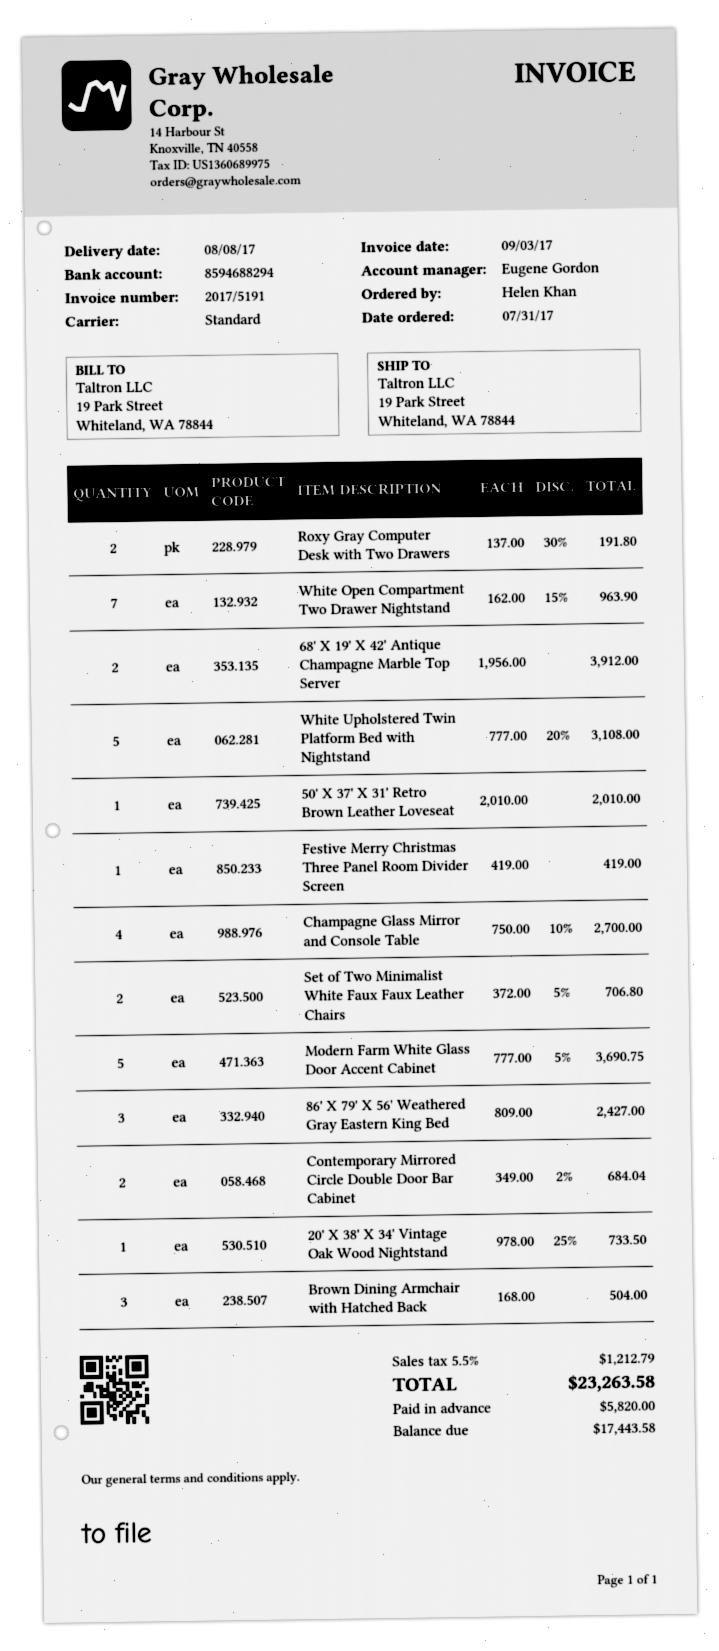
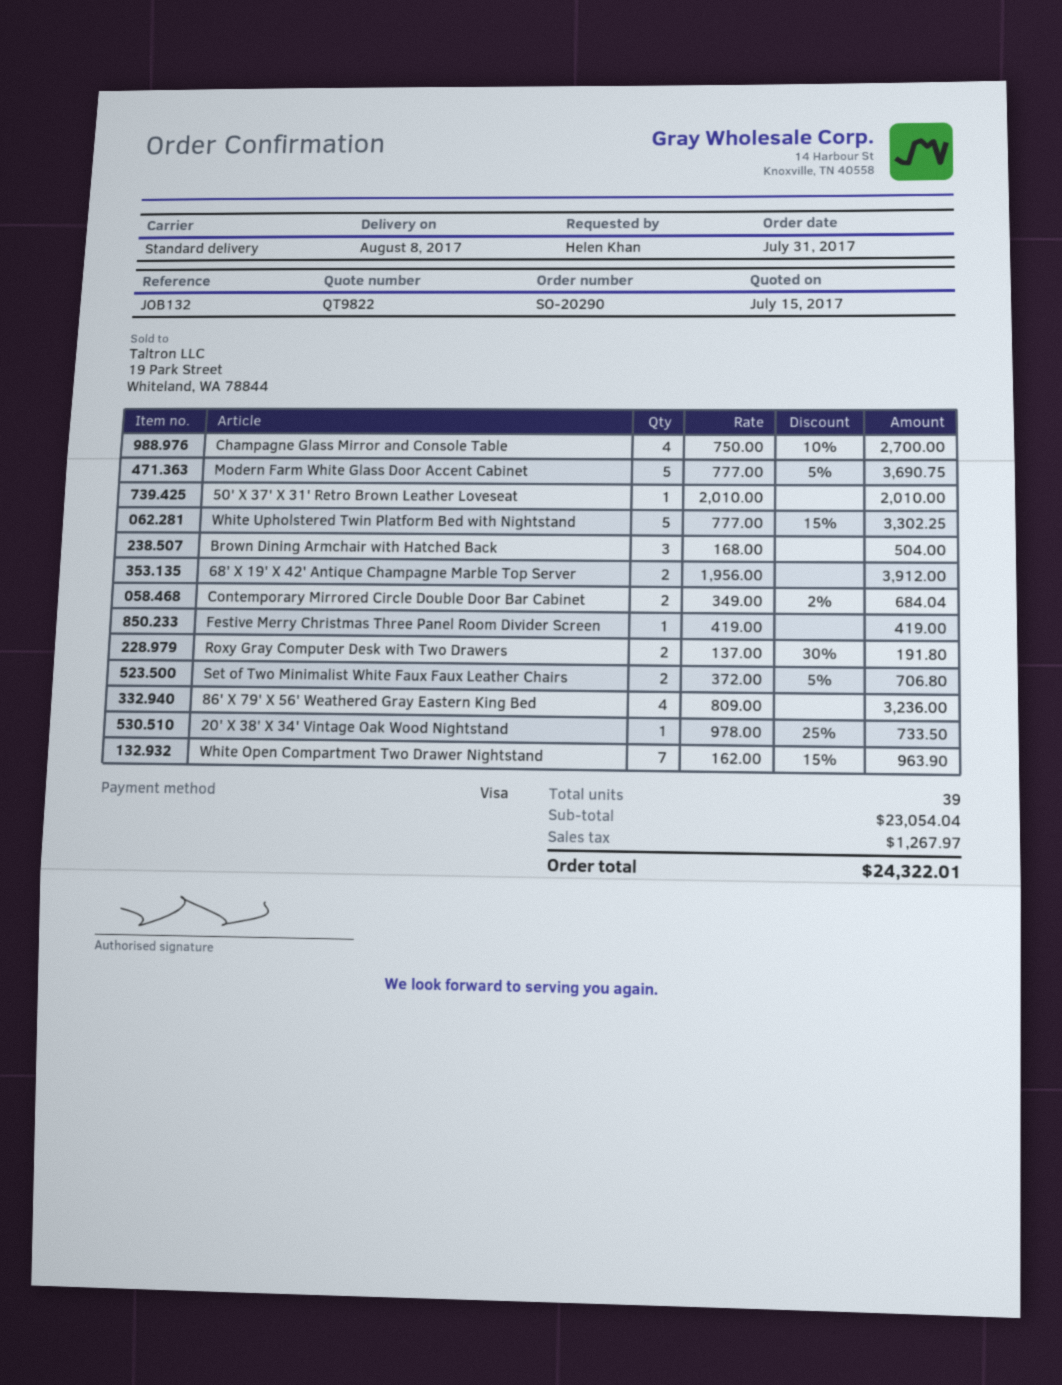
White Upholstered Twin Platform Bed with Nightstand: 5 x 777.00 - 20% = 3108.00 -> 5 x 777.00 - 15% = 3302.25
86' X 79' X 56' Weathered Gray Eastern King Bed: 3 x 809.00 = 2427.00 -> 4 x 809.00 = 3236.00
tax: 1212.79 -> 1267.97
total: 23263.58 -> 24322.01

